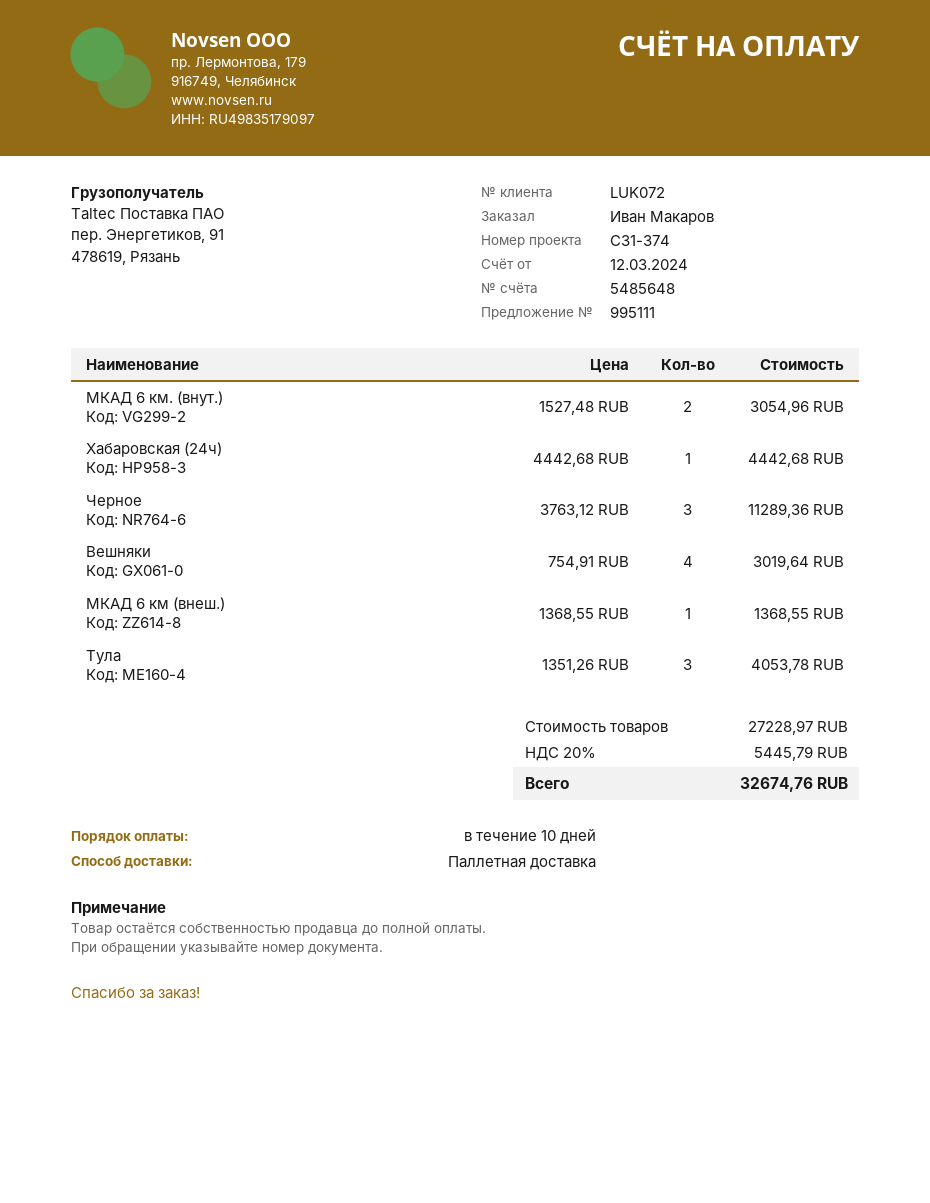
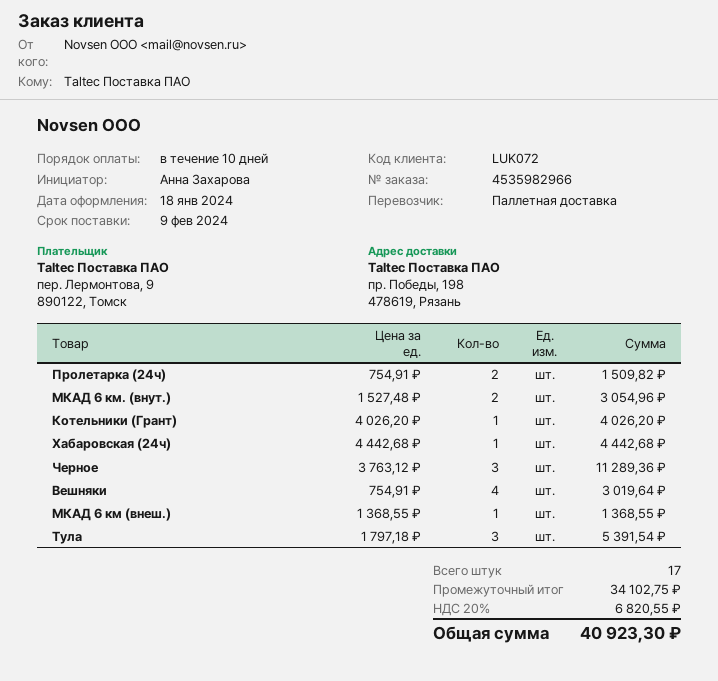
ordered by: Иван Макаров -> Анна Захарова
ship to: пер. Энергетиков, 91, 478619, Рязань -> пр. Победы, 198, 478619, Рязань
Тула: 3 x 1351.26 = 4053.78 -> 3 x 1797.18 = 5391.54
Пролетарка (24ч): none -> 2 x 754.91 = 1509.82
Котельники (Грант): none -> 1 x 4026.20 = 4026.20
subtotal: 27228.97 -> 34102.75
tax: 20% = 5445.79 -> 20% = 6820.55
total: 32674.76 -> 40923.30

